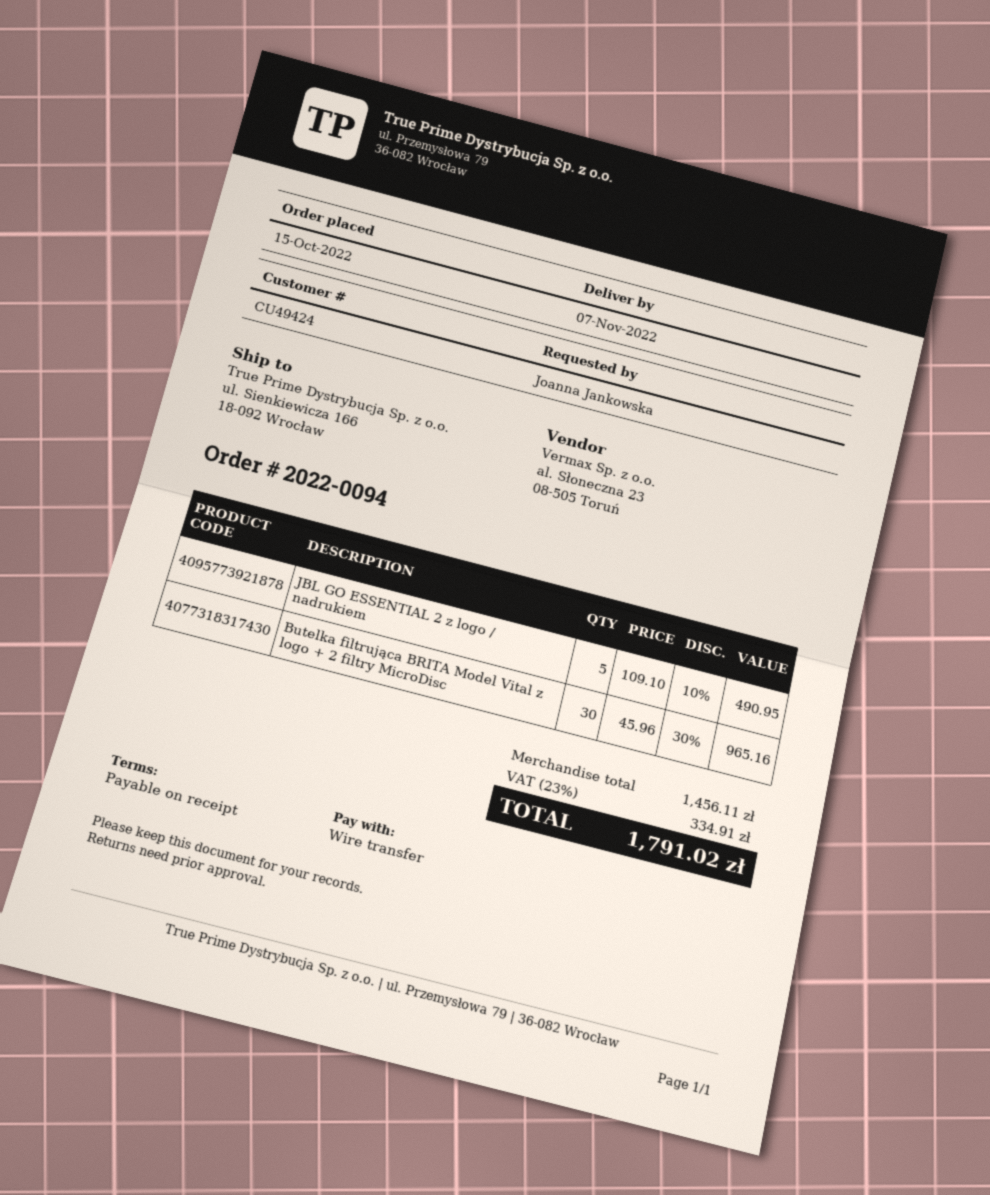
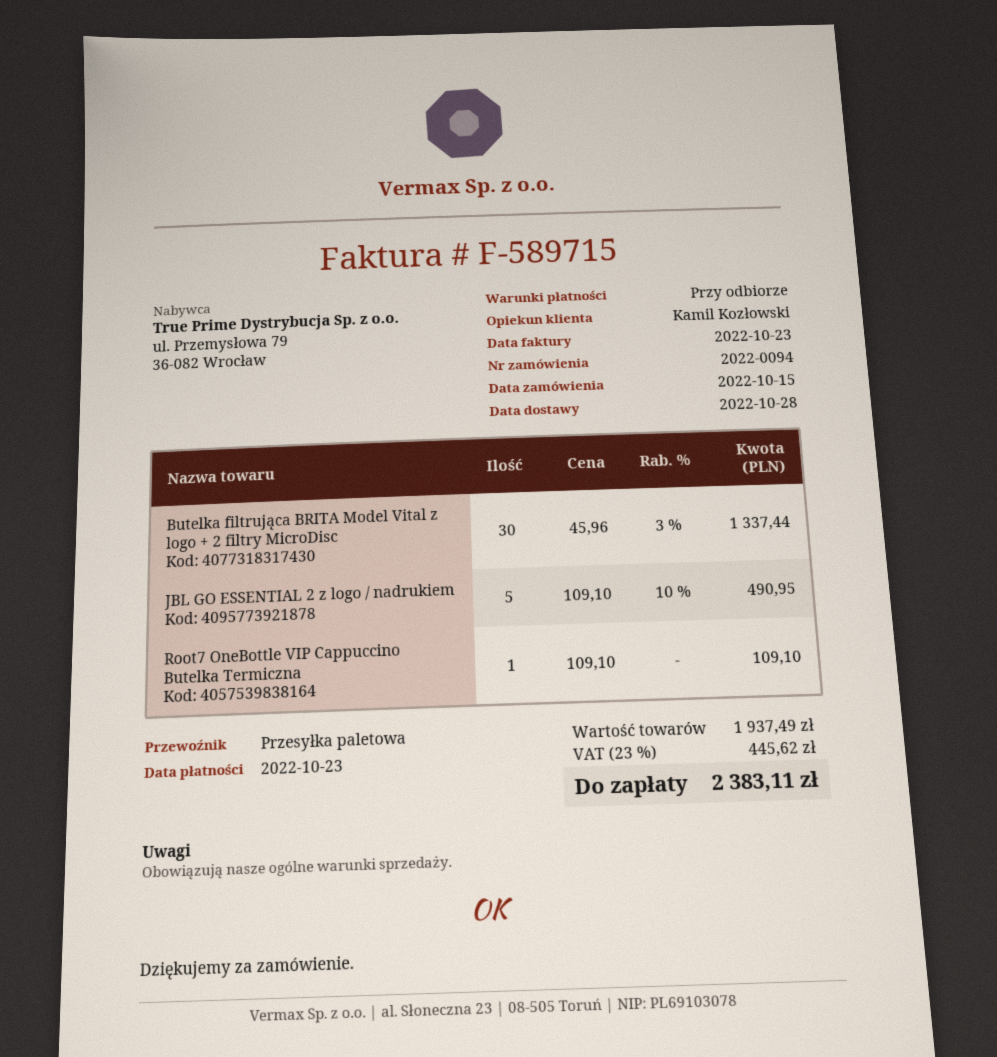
delivery date: 2022-11-07 -> 2022-10-28
Butelka filtrująca BRITA Model Vital z logo + 2 filtry MicroDisc: 30 x 45.96 - 30% = 965.16 -> 30 x 45.96 - 3% = 1337.44
Root7 OneBottle VIP Cappuccino Butelka Termiczna: none -> 1 x 109.10 = 109.10
subtotal: 1456.11 -> 1937.49
tax: 23% = 334.91 -> 23% = 445.62
total: 1791.02 -> 2383.11

